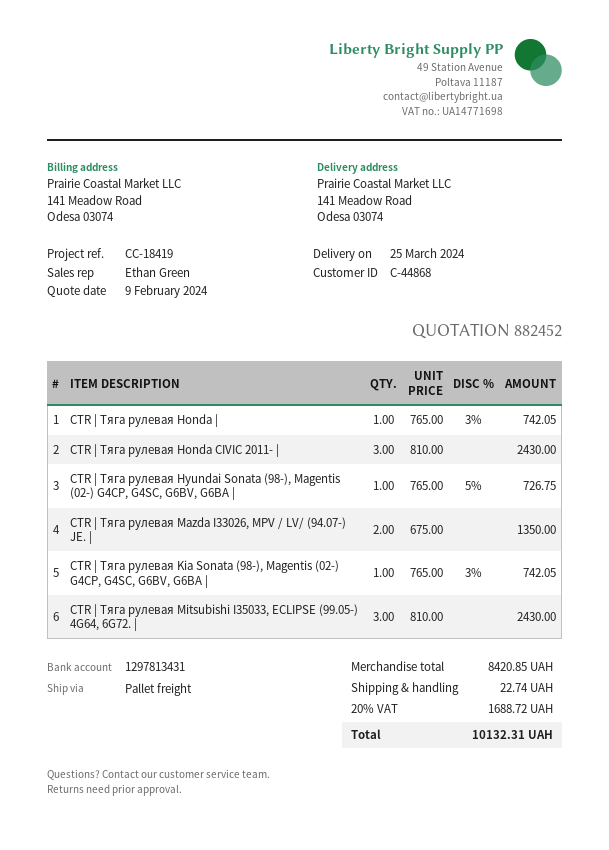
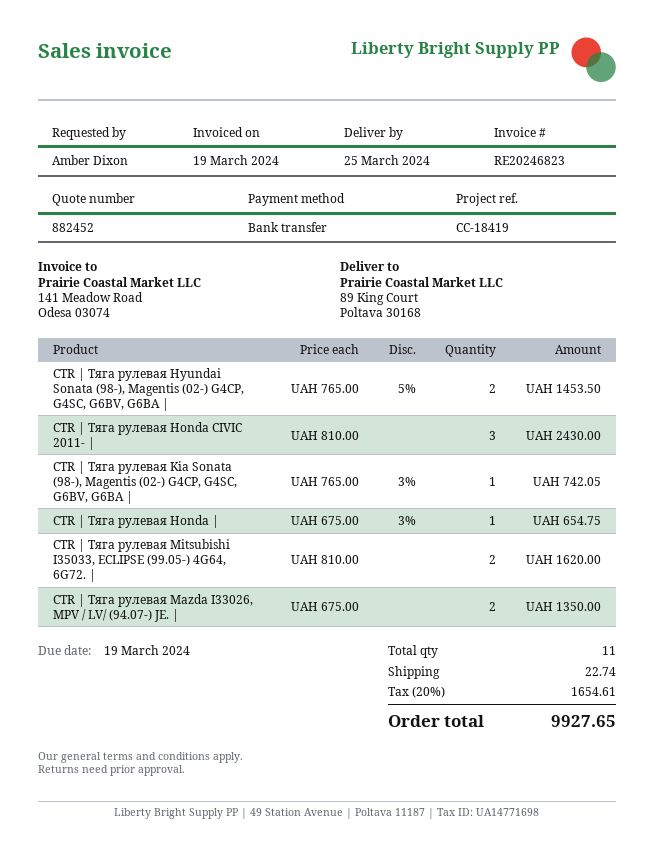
ship to: 141 Meadow Road, Odesa 03074 -> 89 King Court, Poltava 30168
CTR | Тяга рулевая Honda |: 1 x 765.00 - 3% = 742.05 -> 1 x 675.00 - 3% = 654.75
CTR | Тяга рулевая Hyundai Sonata (98-), Magentis (02-) G4CP, G4SC, G6BV, G6BA |: 1 x 765.00 - 5% = 726.75 -> 2 x 765.00 - 5% = 1453.50
CTR | Тяга рулевая Mitsubishi I35033, ECLIPSE (99.05-) 4G64, 6G72. |: 3 x 810.00 = 2430.00 -> 2 x 810.00 = 1620.00
tax: 20% = 1688.72 -> 20% = 1654.61
total: 10132.31 -> 9927.65

